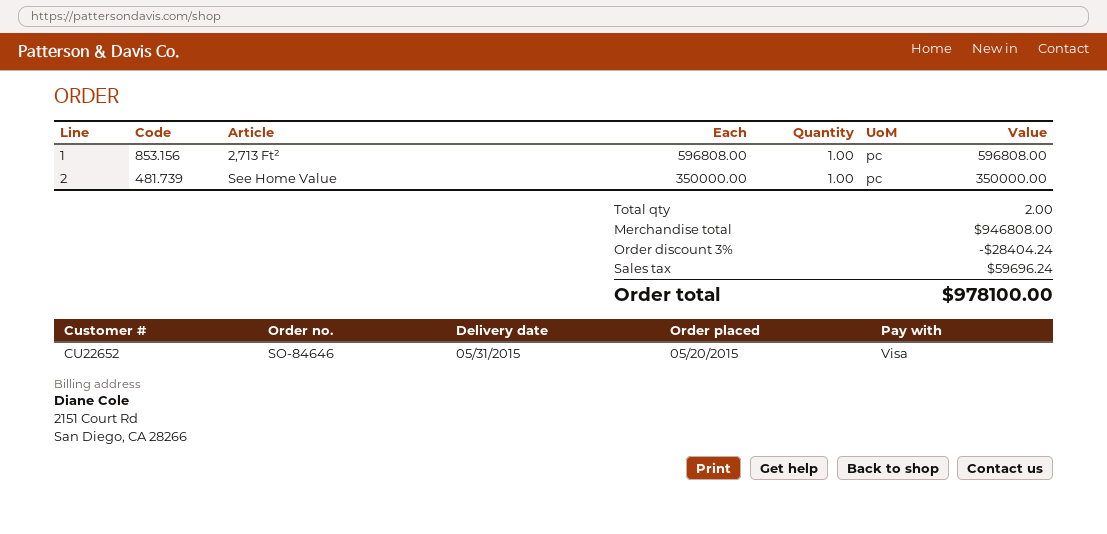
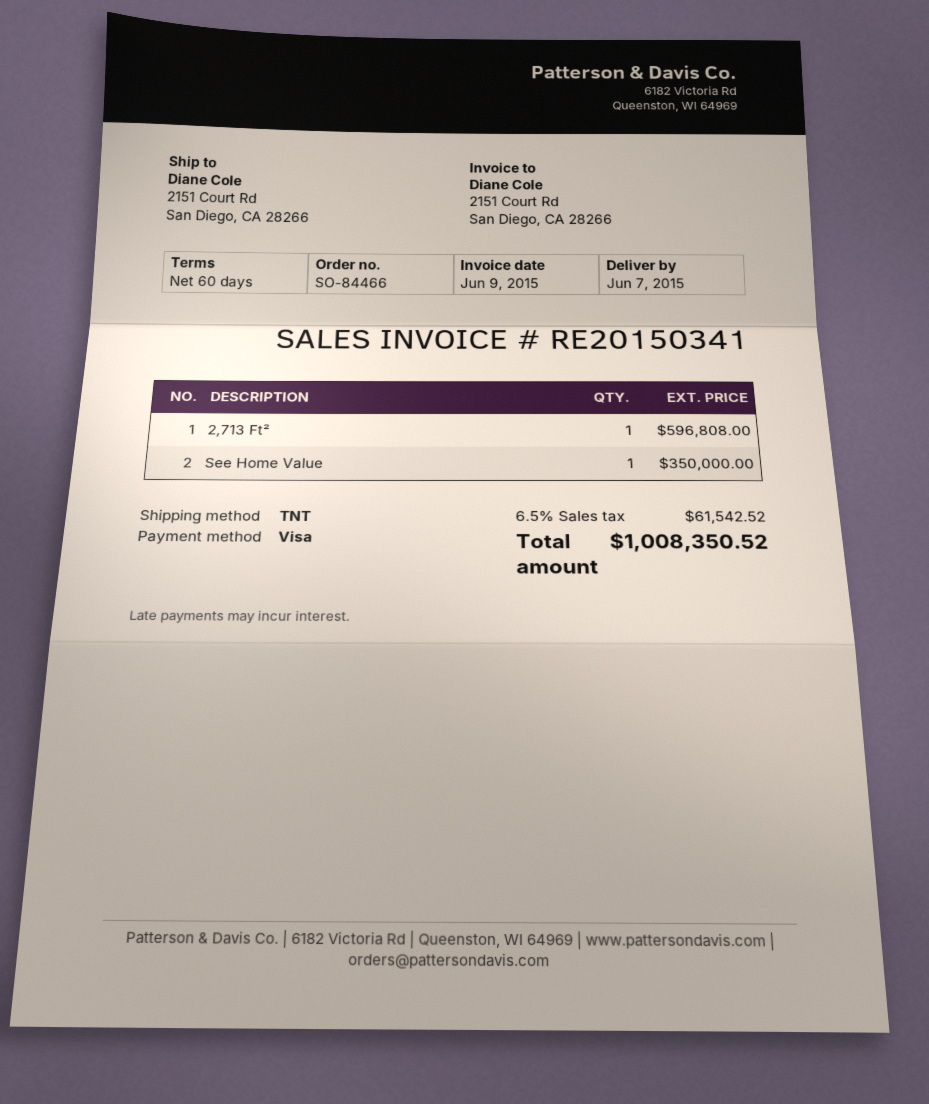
order number: SO-84646 -> SO-84466
delivery date: 2015-05-31 -> 2015-06-07
discount: 3% = 28404.24 -> none
tax: 59696.24 -> 61542.52
total: 978100.00 -> 1008350.52

